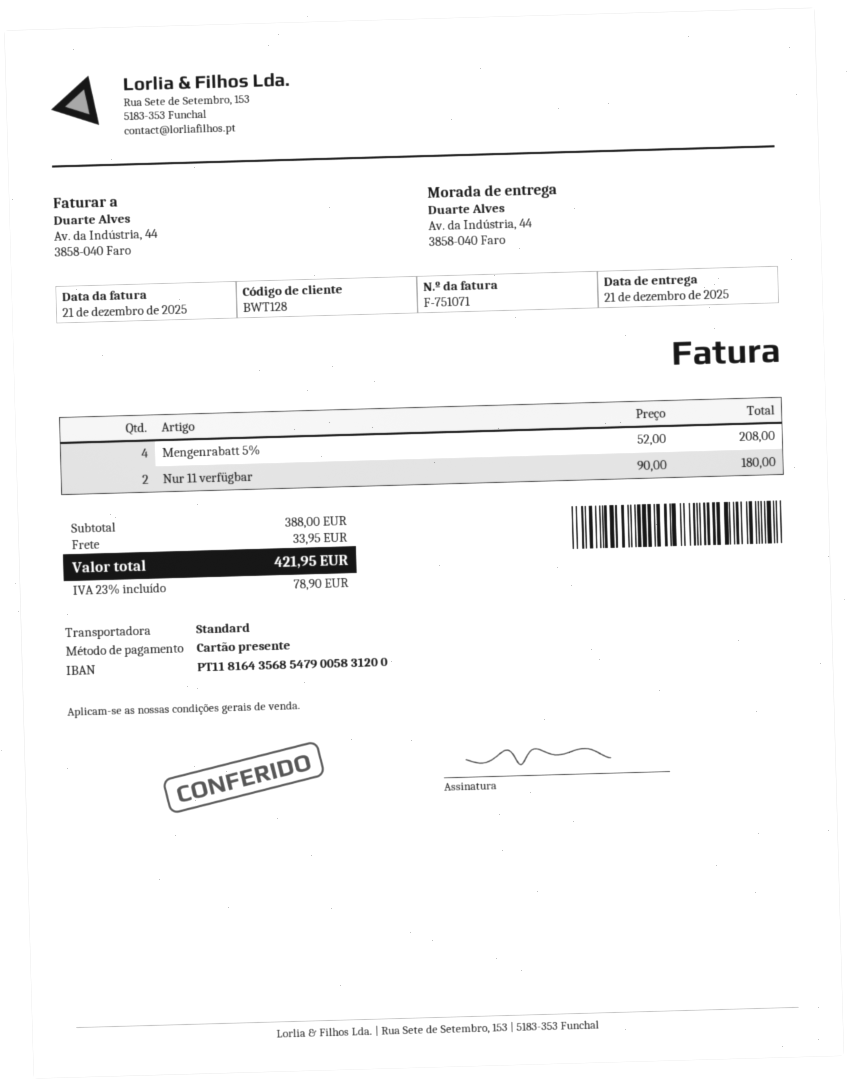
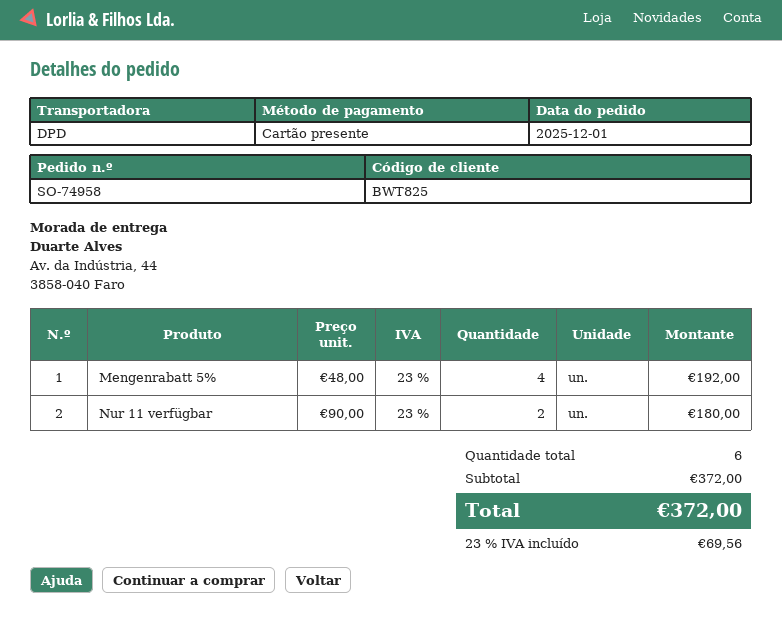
customer number: BWT128 -> BWT825
shipping method: standard -> DPD
Mengenrabatt 5%: 4 x 52.00 = 208.00 -> 4 x 48.00 = 192.00
subtotal: 388.00 -> 372.00
shipping: 33.95 -> none
tax: 23% = 78.90 -> 23% = 69.56
total: 421.95 -> 372.00

